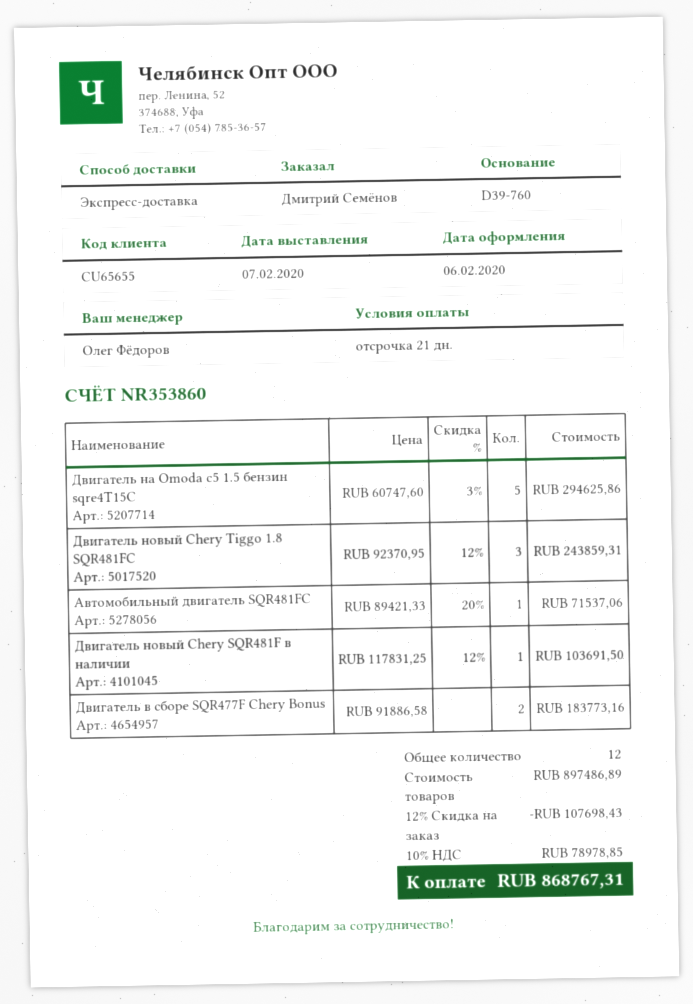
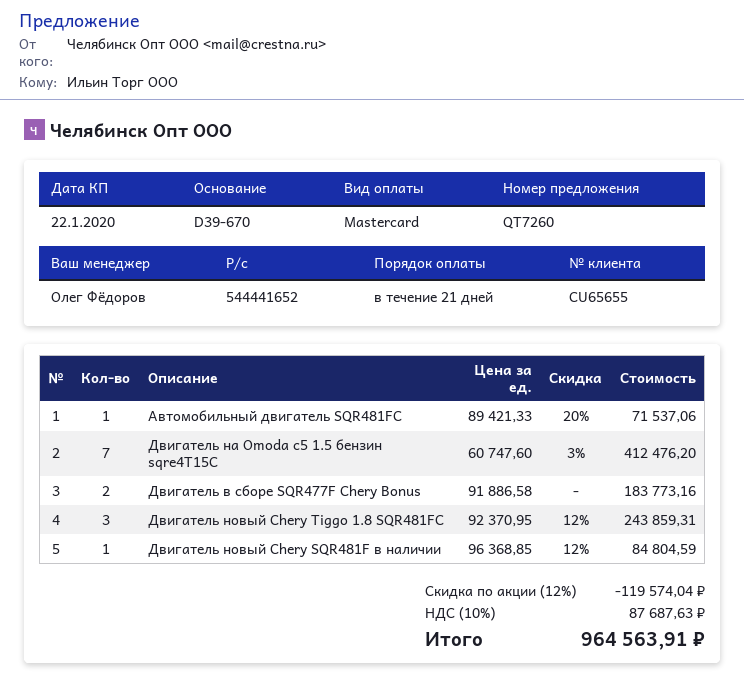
reference: D39-760 -> D39-670
Двигатель на Omoda c5 1.5 бензин sqre4T15C: 5 x 60747.60 - 3% = 294625.86 -> 7 x 60747.60 - 3% = 412476.20
Двигатель новый Chery SQR481F в наличии: 1 x 117831.25 - 12% = 103691.50 -> 1 x 96368.85 - 12% = 84804.59
discount: 12% = 107698.43 -> 12% = 119574.04
tax: 10% = 78978.85 -> 10% = 87687.63
total: 868767.31 -> 964563.91

